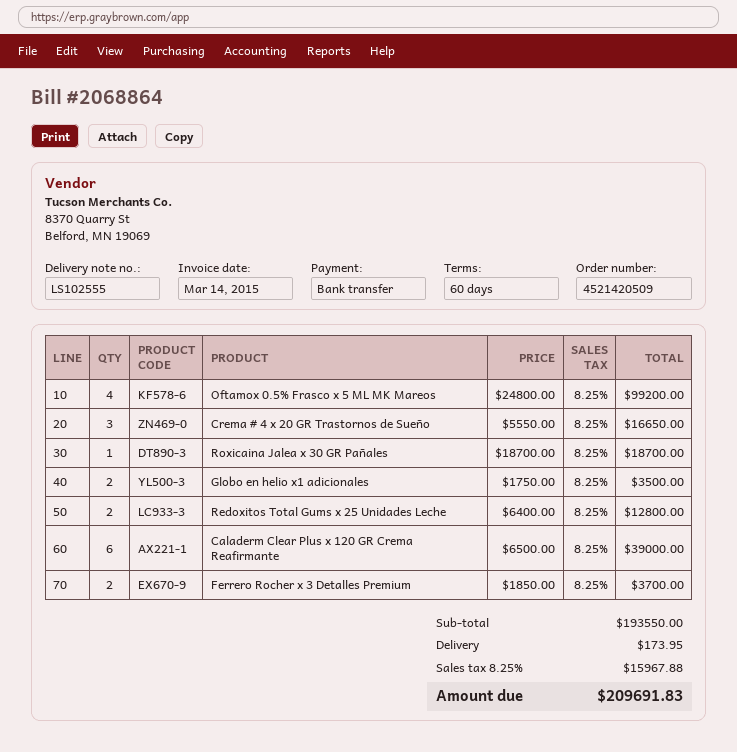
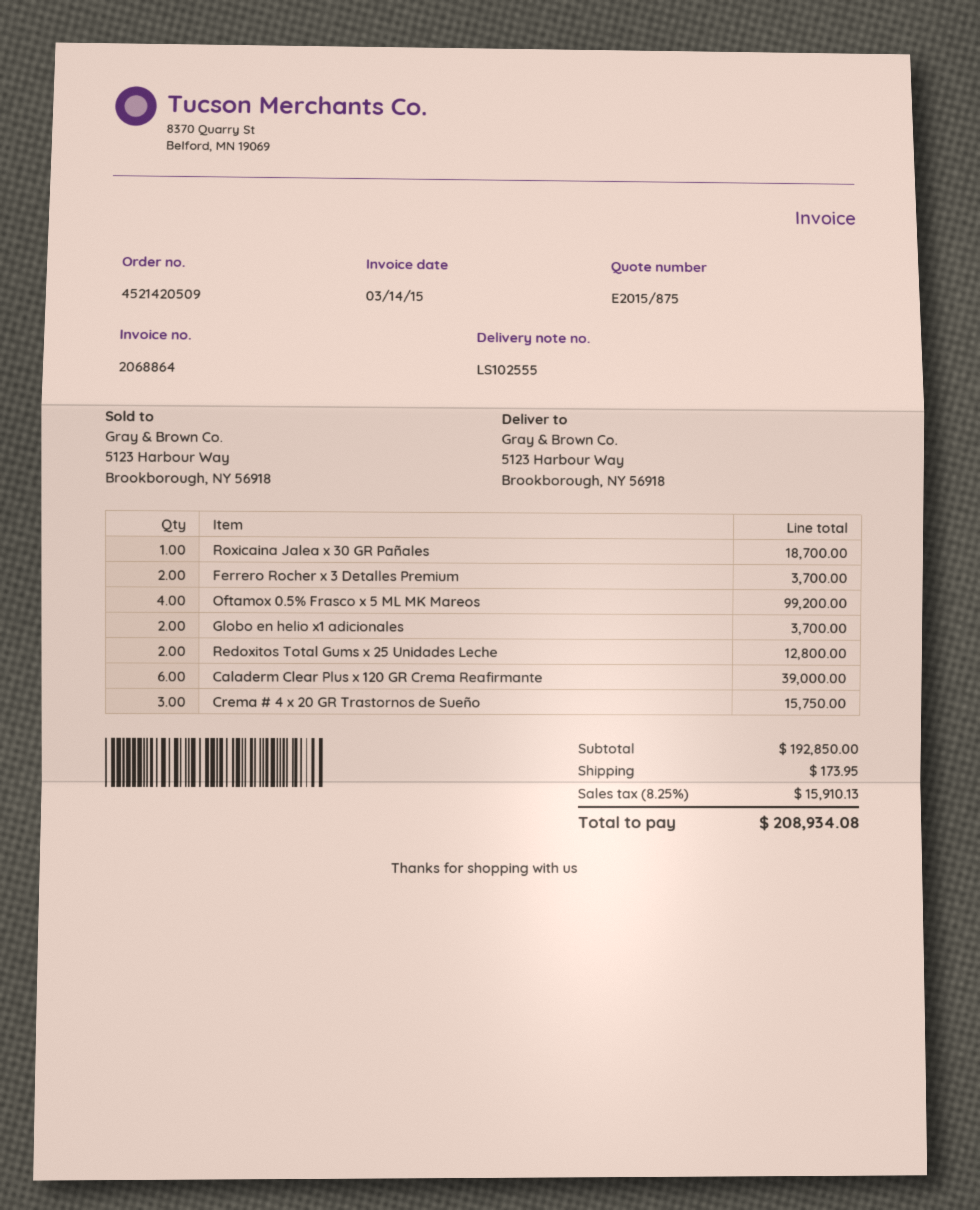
Crema # 4 x 20 GR Trastornos de Sueño: 3 for 16650.00 -> 3 for 15750.00
Globo en helio x1 adicionales: 2 for 3500.00 -> 2 for 3700.00
subtotal: 193550.00 -> 192850.00
tax: 8.25% = 15967.88 -> 8.25% = 15910.13
total: 209691.83 -> 208934.08

